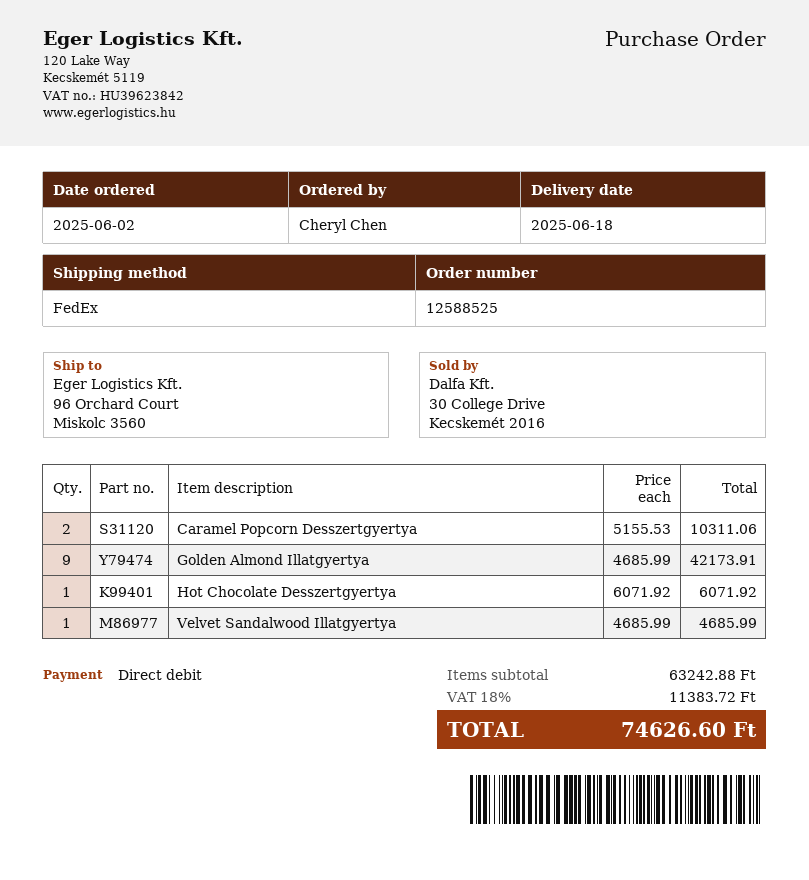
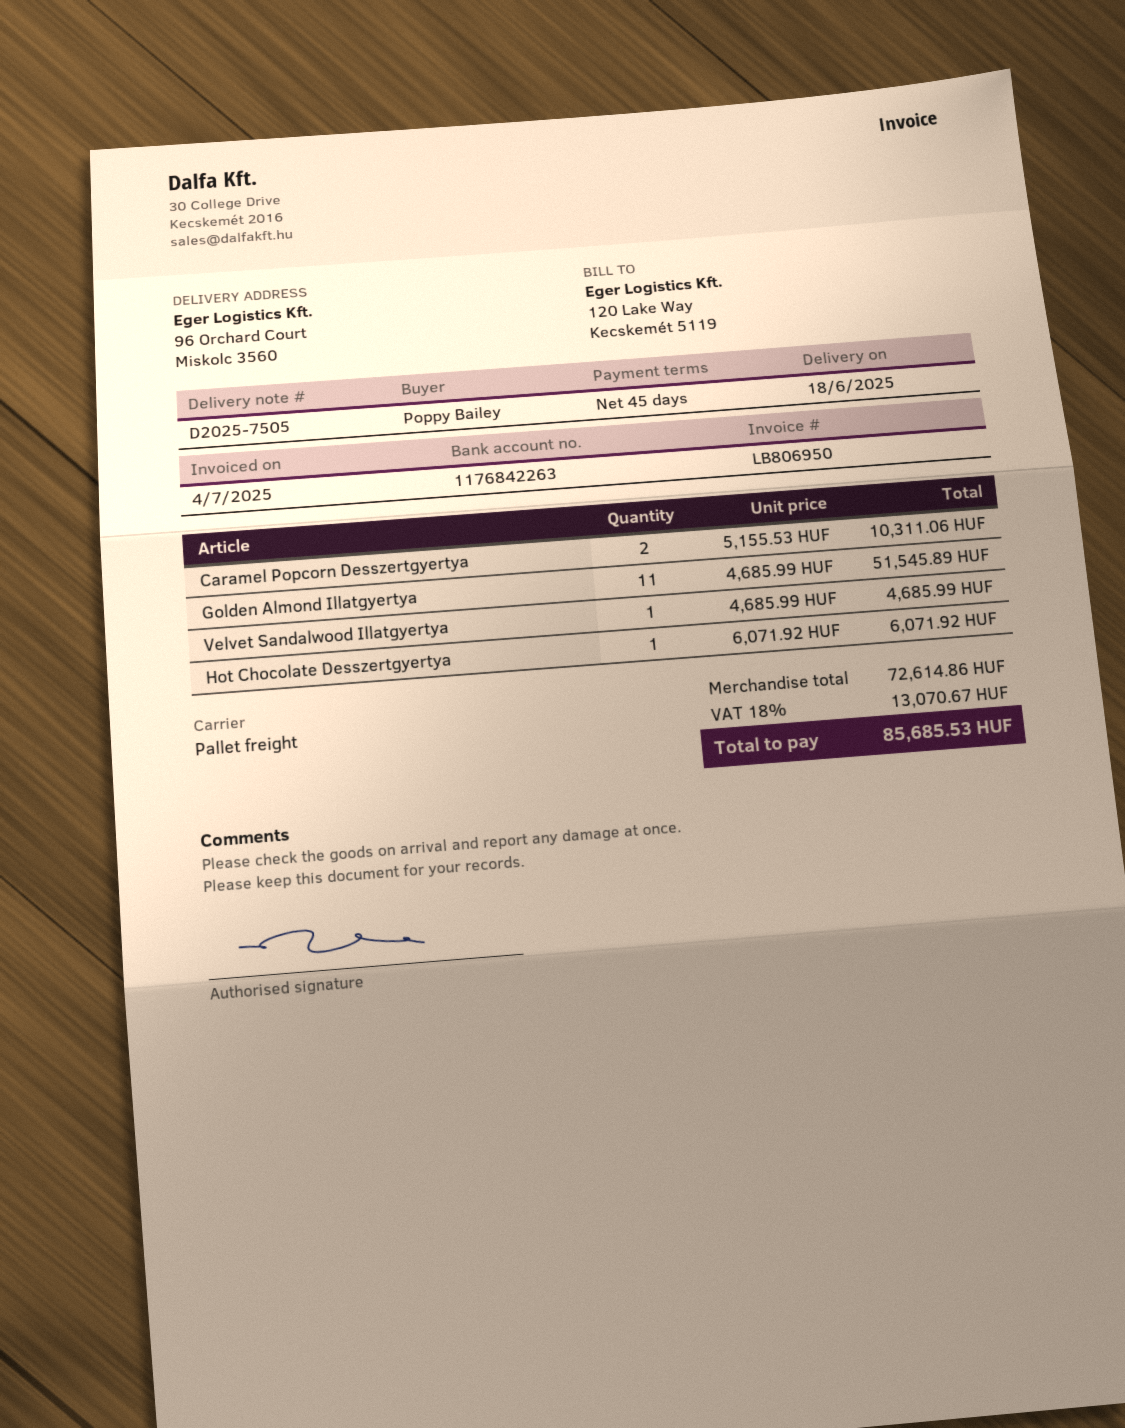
ordered by: Cheryl Chen -> Poppy Bailey
shipping method: FedEx -> pallet freight
Golden Almond Illatgyertya: 9 x 4685.99 = 42173.91 -> 11 x 4685.99 = 51545.89
subtotal: 63242.88 -> 72614.86
tax: 18% = 11383.72 -> 18% = 13070.67
total: 74626.60 -> 85685.53

